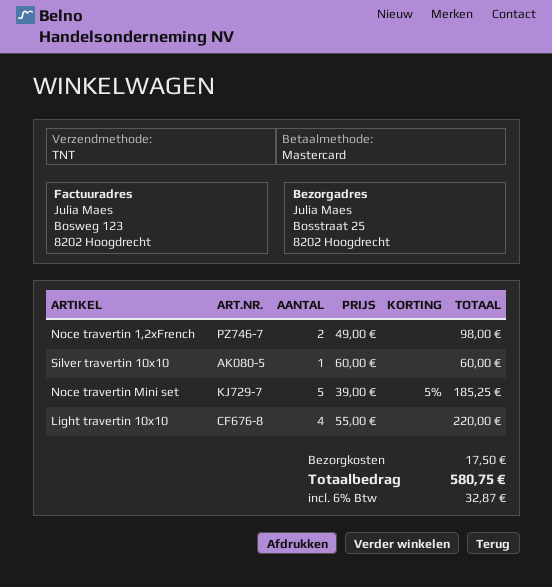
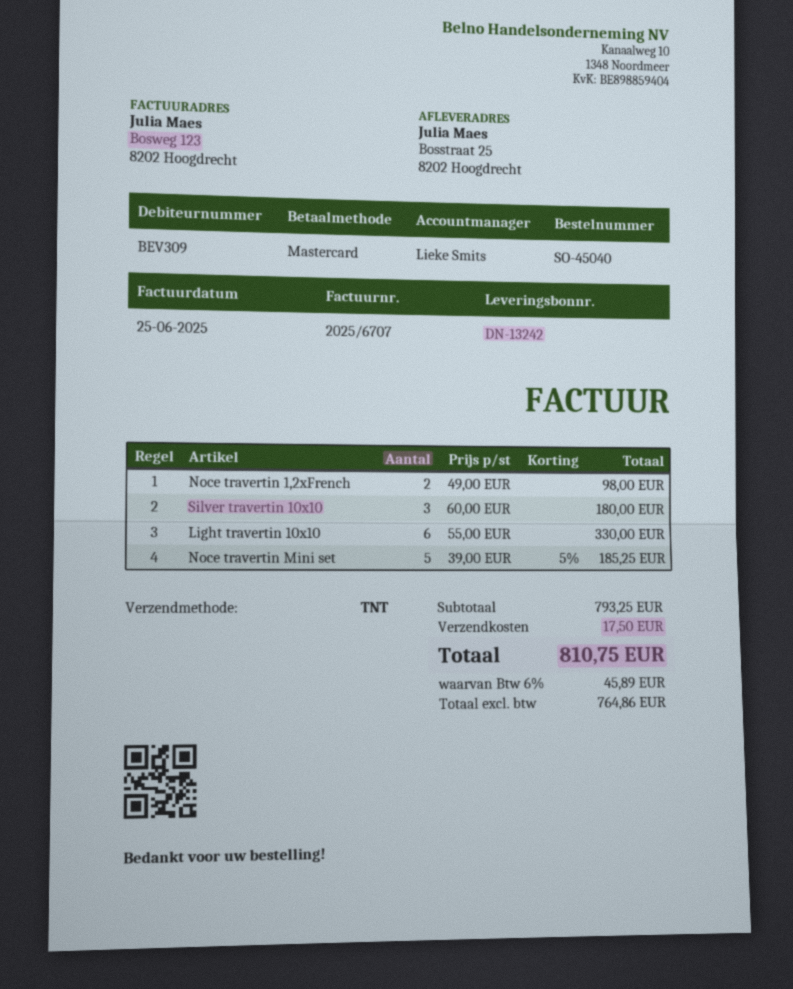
Silver travertin 10x10: 1 x 60.00 = 60.00 -> 3 x 60.00 = 180.00
Light travertin 10x10: 4 x 55.00 = 220.00 -> 6 x 55.00 = 330.00
tax: 6% = 32.87 -> 6% = 45.89
total: 580.75 -> 810.75

